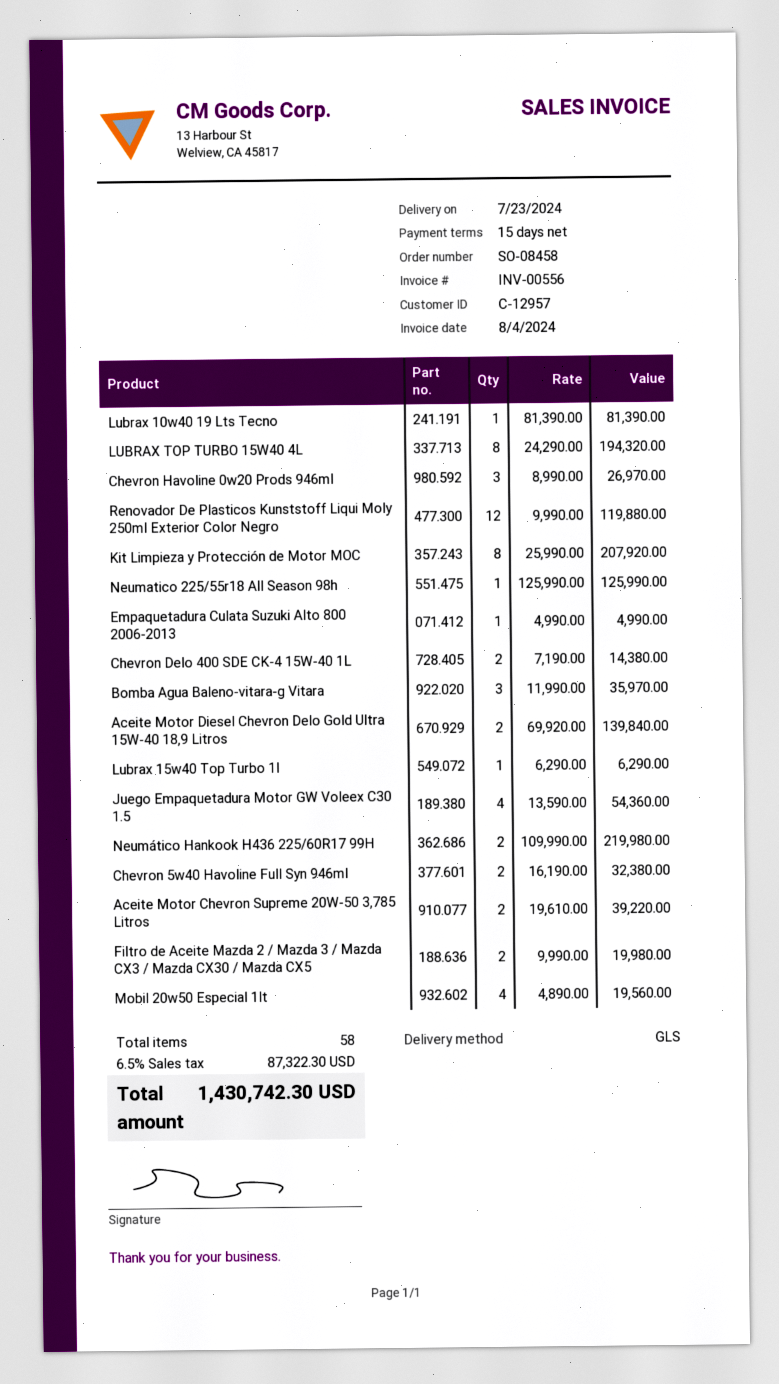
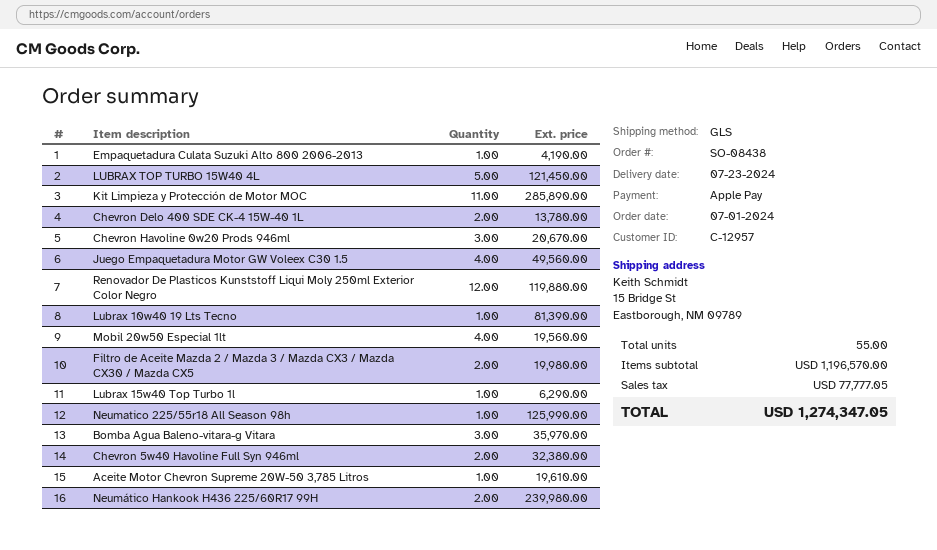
order number: SO-08458 -> SO-08438
LUBRAX TOP TURBO 15W40 4L: 8 for 194320.00 -> 5 for 121450.00
Chevron Havoline 0w20 Prods 946ml: 3 for 26970.00 -> 3 for 20670.00
Kit Limpieza y Protección de Motor MOC: 8 for 207920.00 -> 11 for 285890.00
Empaquetadura Culata Suzuki Alto 800 2006-2013: 1 for 4990.00 -> 1 for 4190.00
Chevron Delo 400 SDE CK-4 15W-40 1L: 2 for 14380.00 -> 2 for 13780.00
Aceite Motor Diesel Chevron Delo Gold Ultra 15W-40 18,9 Litros: 2 for 139840.00 -> none
Juego Empaquetadura Motor GW Voleex C30 1.5: 4 for 54360.00 -> 4 for 49560.00
Neumático Hankook H436 225/60R17 99H: 2 for 219980.00 -> 2 for 239980.00
Aceite Motor Chevron Supreme 20W-50 3,785 Litros: 2 for 39220.00 -> 1 for 19610.00
total quantity: 58 -> 55
tax: 87322.30 -> 77777.05
total: 1430742.30 -> 1274347.05

